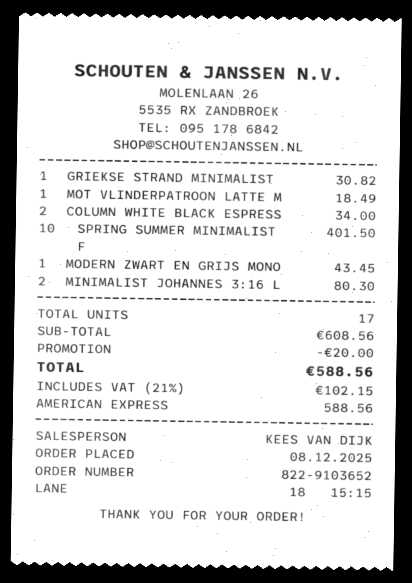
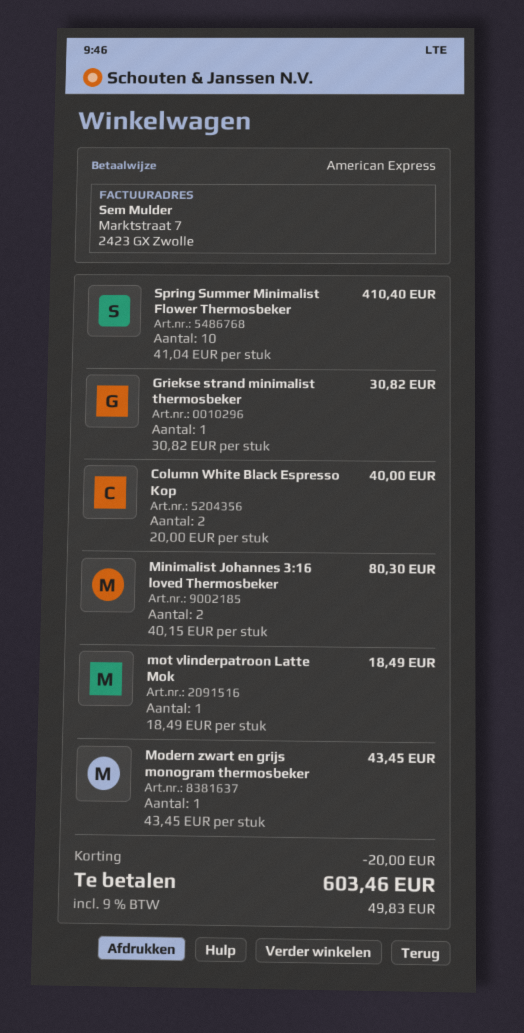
COLUMN WHITE BLACK ESPRESS: 2 for 34.00 -> 2 for 40.00
SPRING SUMMER MINIMALIST F: 10 for 401.50 -> 10 for 410.40
tax: 21% = 102.15 -> 9% = 49.83
total: 588.56 -> 603.46

